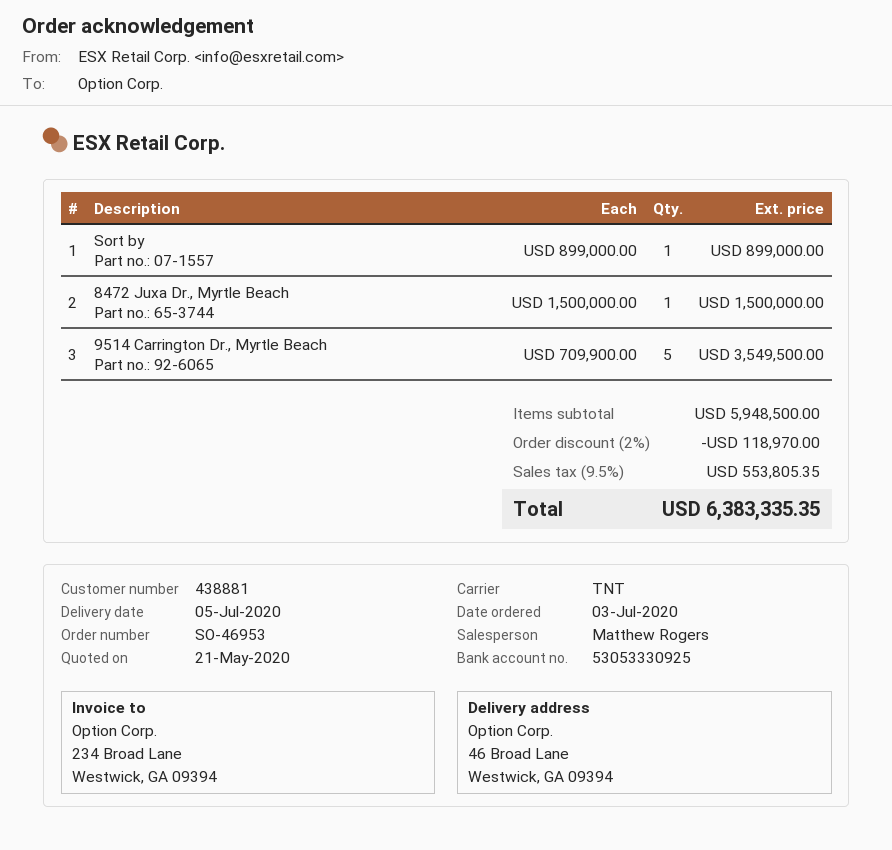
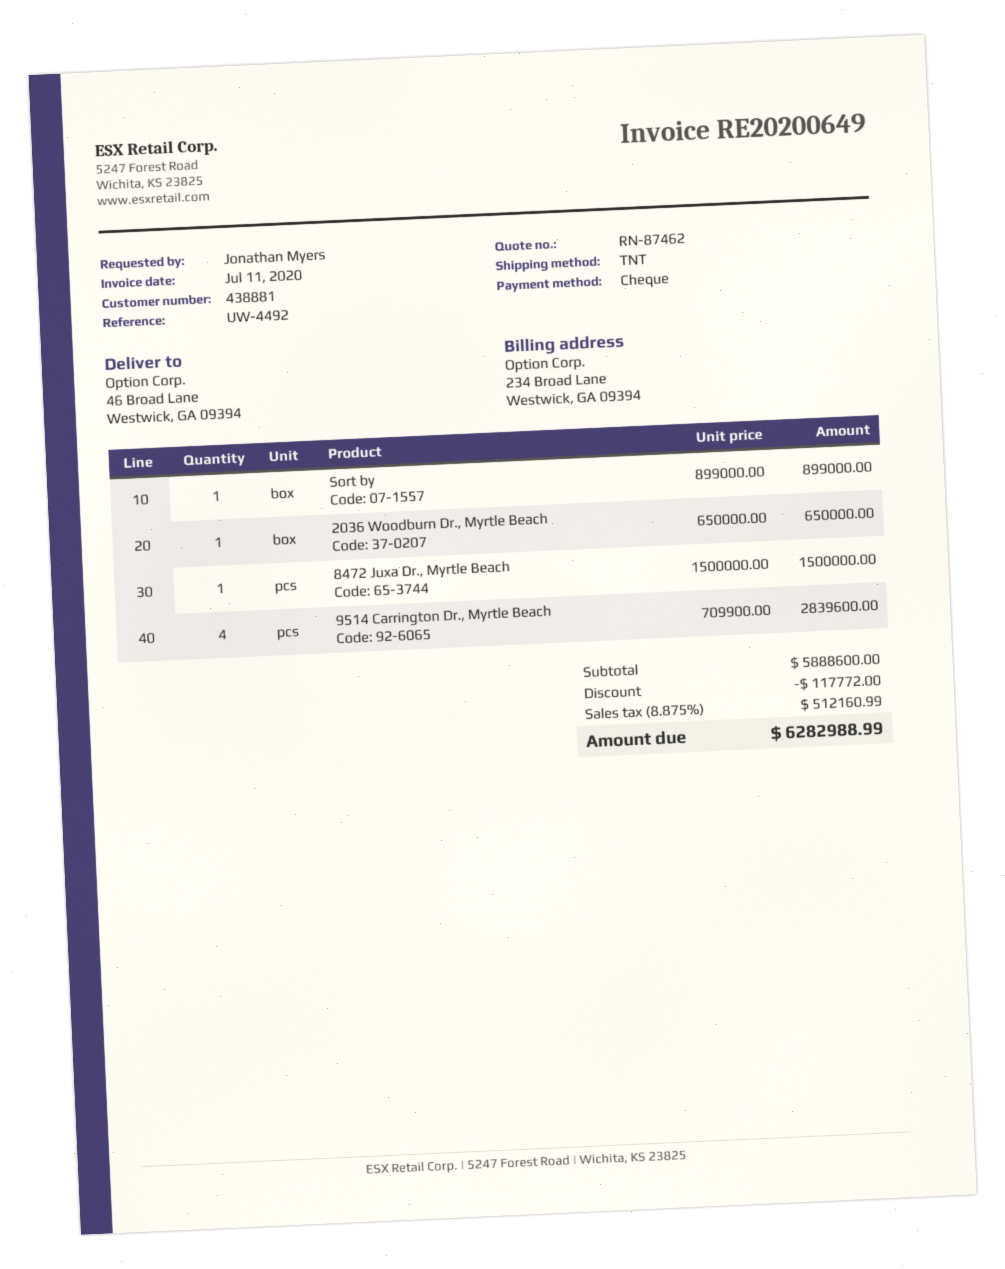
9514 Carrington Dr., Myrtle Beach: 5 x 709900.00 = 3549500.00 -> 4 x 709900.00 = 2839600.00
2036 Woodburn Dr., Myrtle Beach: none -> 1 x 650000.00 = 650000.00
subtotal: 5948500.00 -> 5888600.00
discount: 118970.00 -> 117772.00
tax: 9.5% = 553805.35 -> 8.875% = 512160.99
total: 6383335.35 -> 6282988.99

